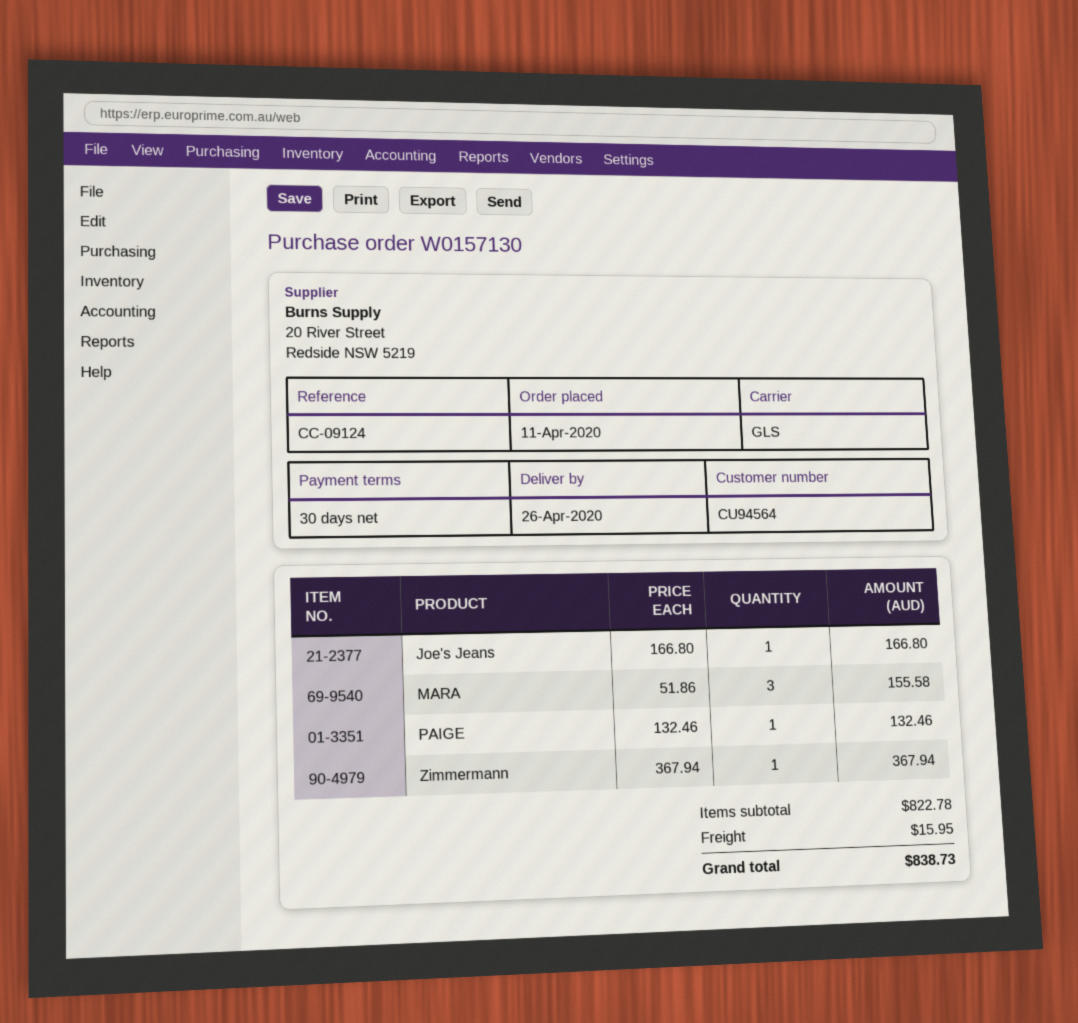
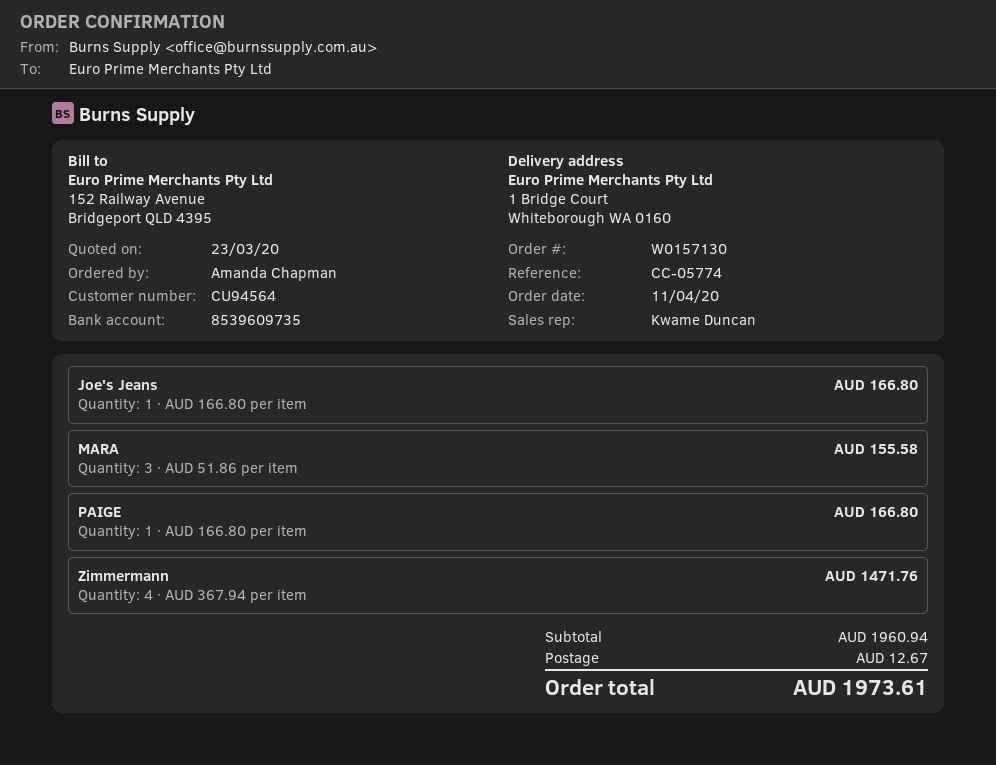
reference: CC-09124 -> CC-05774
PAIGE: 1 x 132.46 = 132.46 -> 1 x 166.80 = 166.80
Zimmermann: 1 x 367.94 = 367.94 -> 4 x 367.94 = 1471.76
subtotal: 822.78 -> 1960.94
shipping: 15.95 -> 12.67
total: 838.73 -> 1973.61

